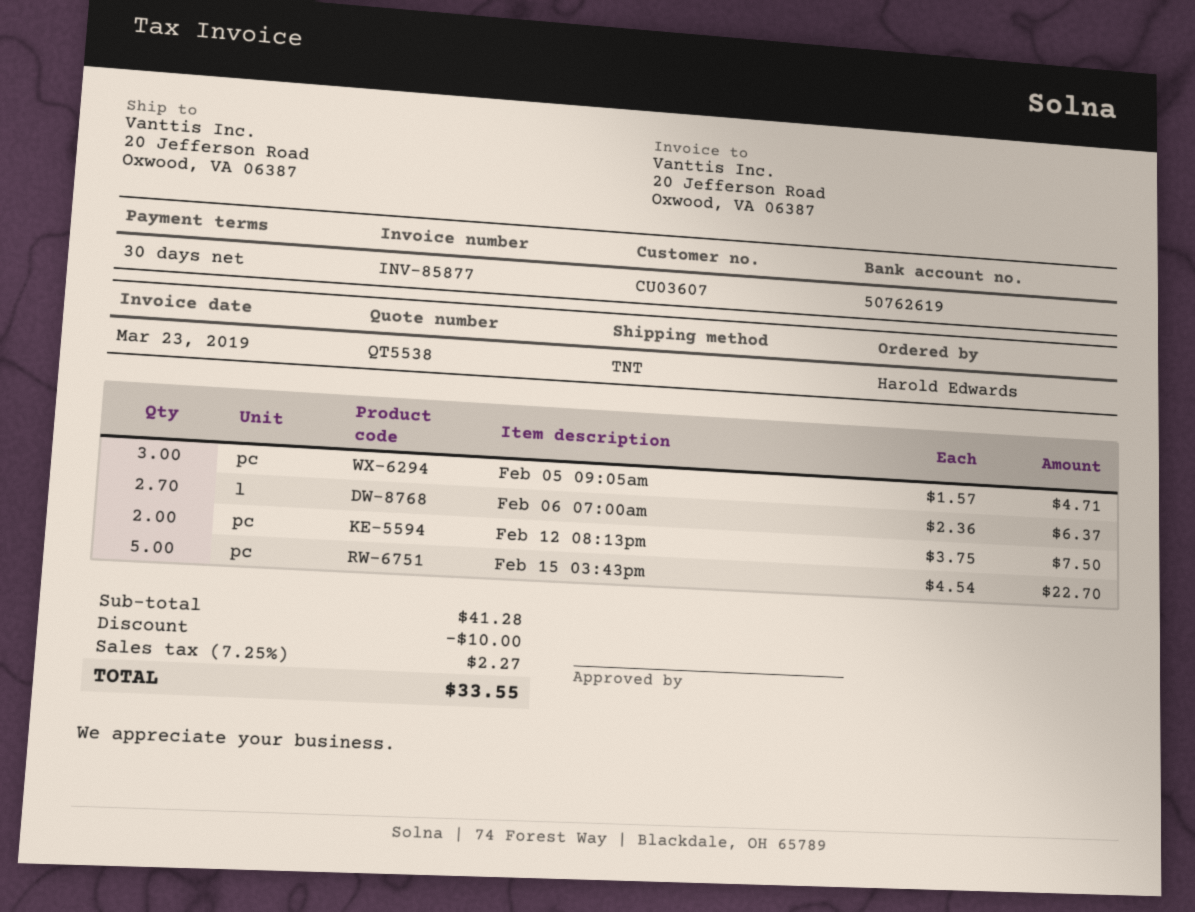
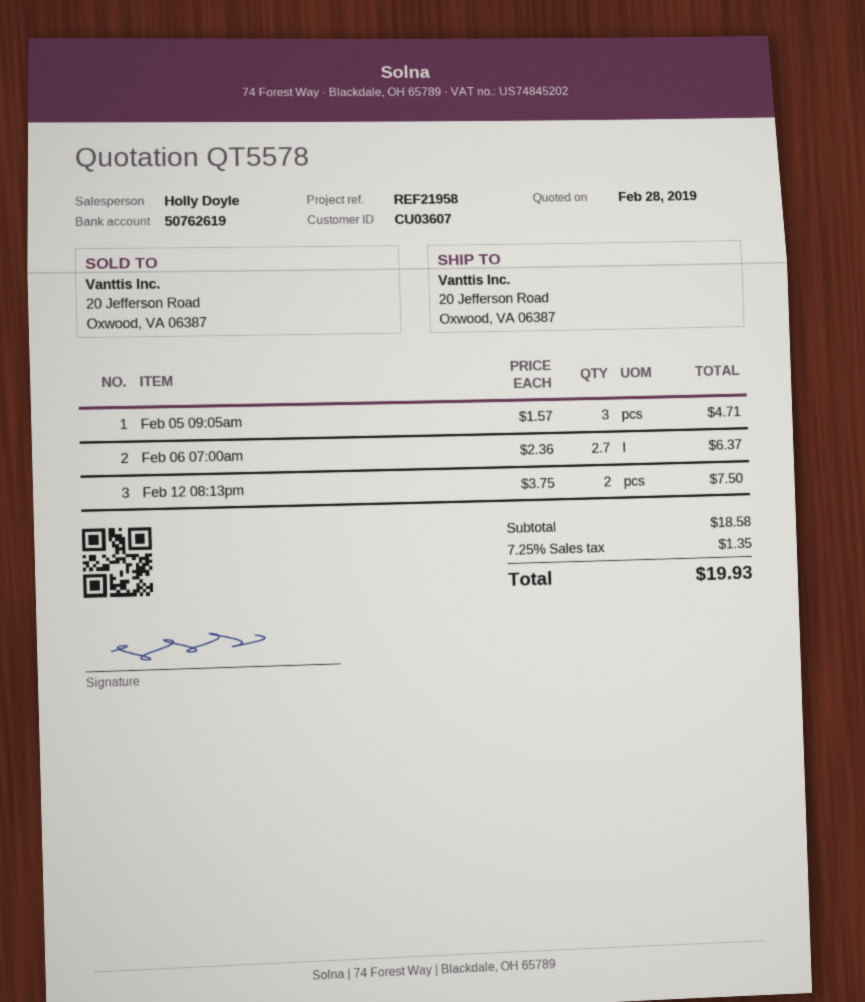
quote number: QT5538 -> QT5578
Feb 15 03:43pm: 5 x 4.54 = 22.70 -> none
subtotal: 41.28 -> 18.58
discount: 10.00 -> none
tax: 7.25% = 2.27 -> 7.25% = 1.35
total: 33.55 -> 19.93

